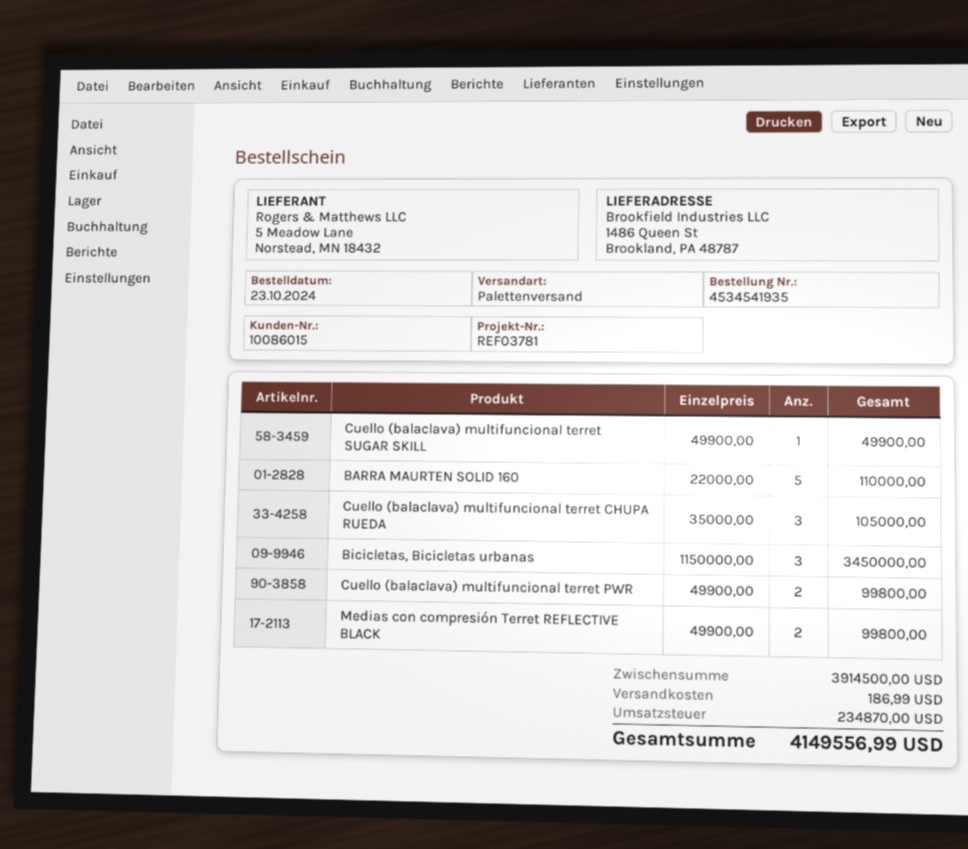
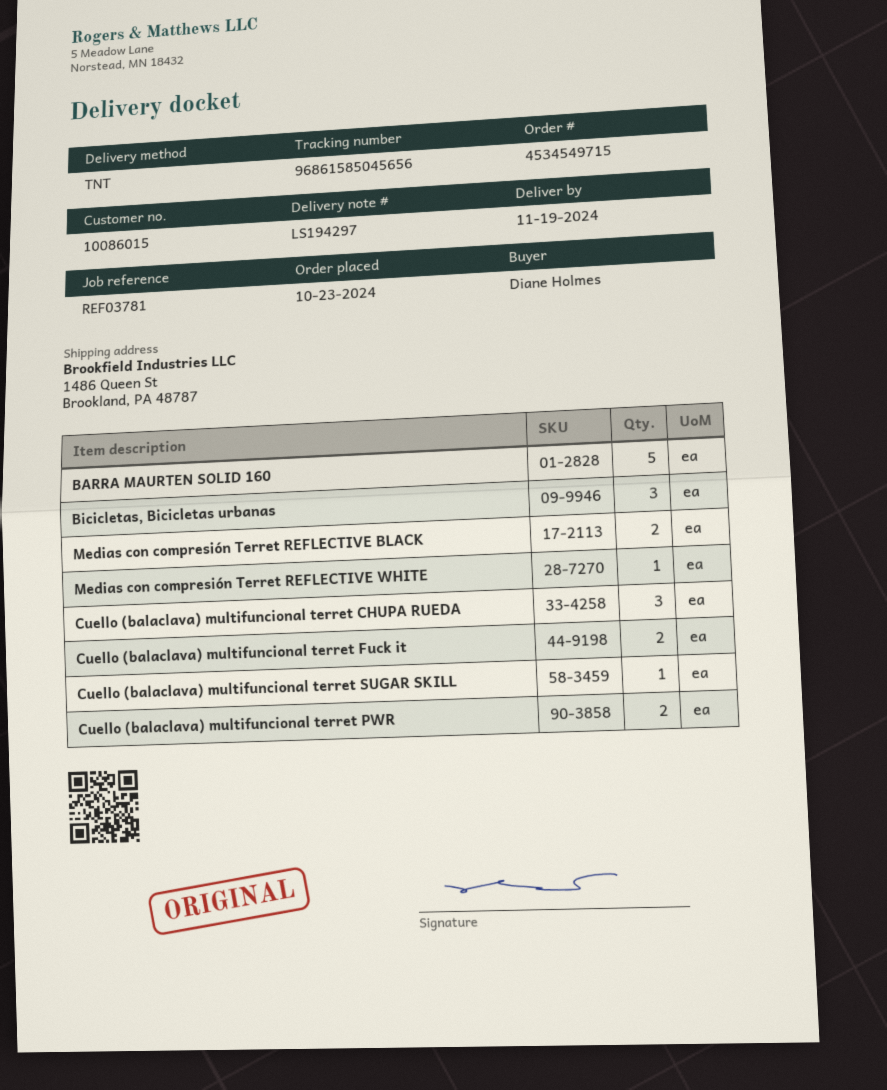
order number: 4534541935 -> 4534549715
shipping method: pallet freight -> TNT
Medias con compresión Terret REFLECTIVE WHITE: none -> 1
Cuello (balaclava) multifuncional terret Fuck it: none -> 2

